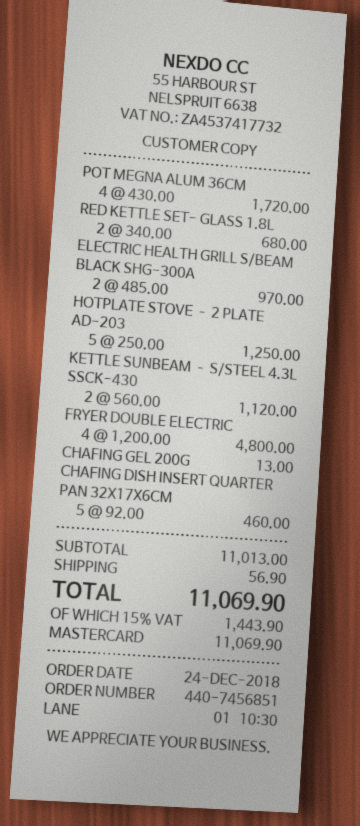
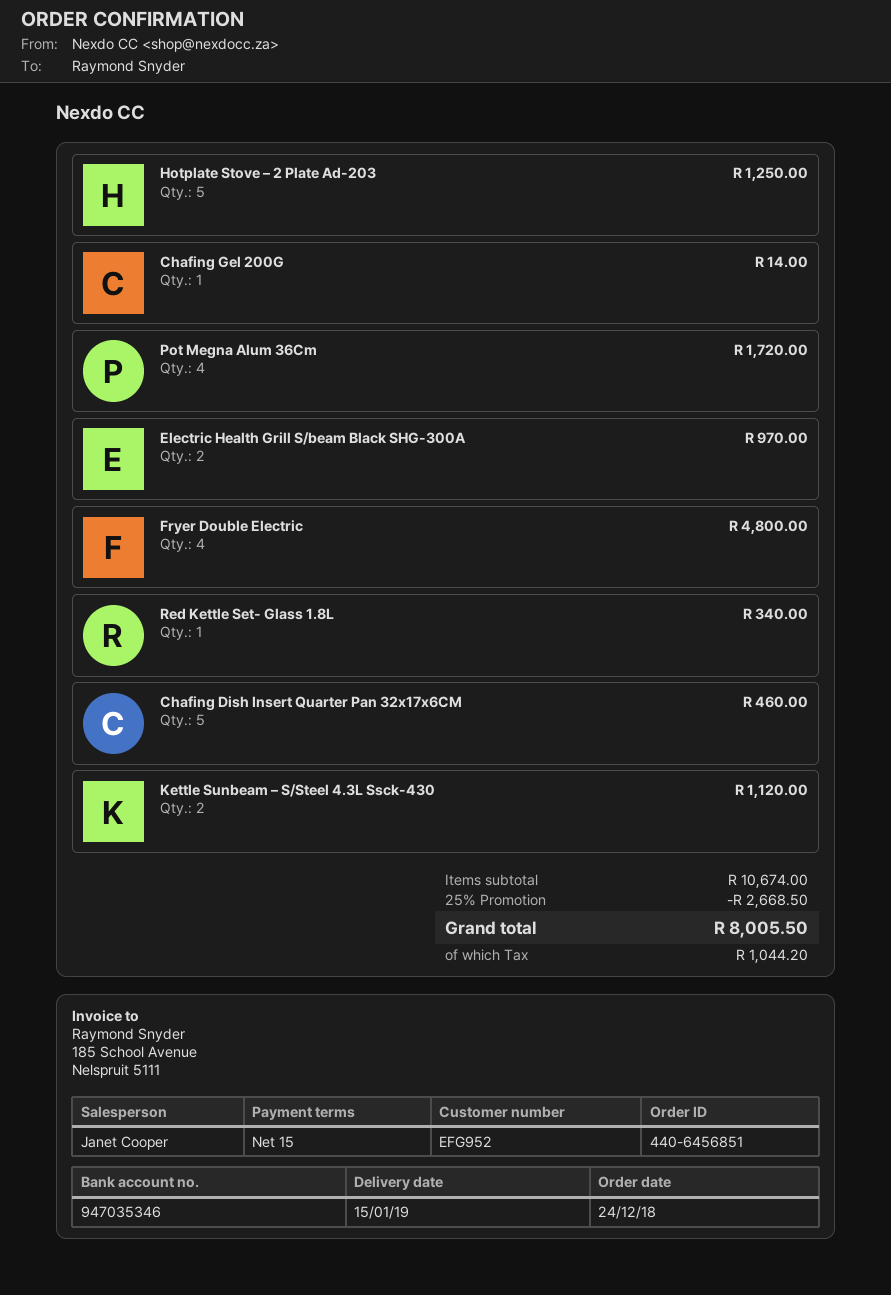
order number: 440-7456851 -> 440-6456851
RED KETTLE SET- GLASS 1.8L: 2 for 680.00 -> 1 for 340.00
CHAFING GEL 200G: 1 for 13.00 -> 1 for 14.00
subtotal: 11013.00 -> 10674.00
discount: none -> 25% = 2668.50
shipping: 56.90 -> none
tax: 1443.90 -> 1044.20
total: 11069.90 -> 8005.50

